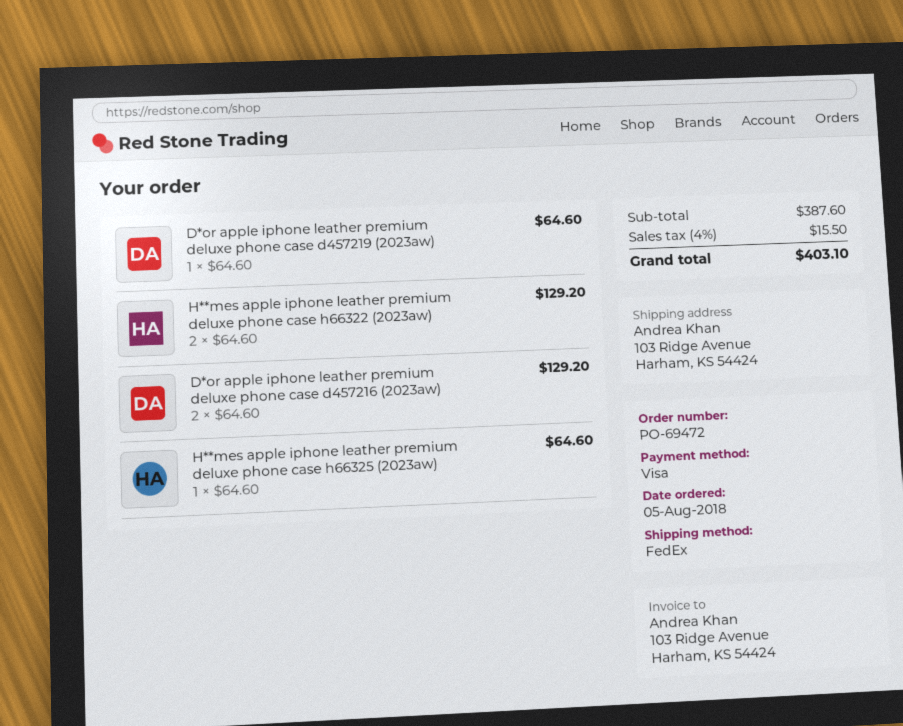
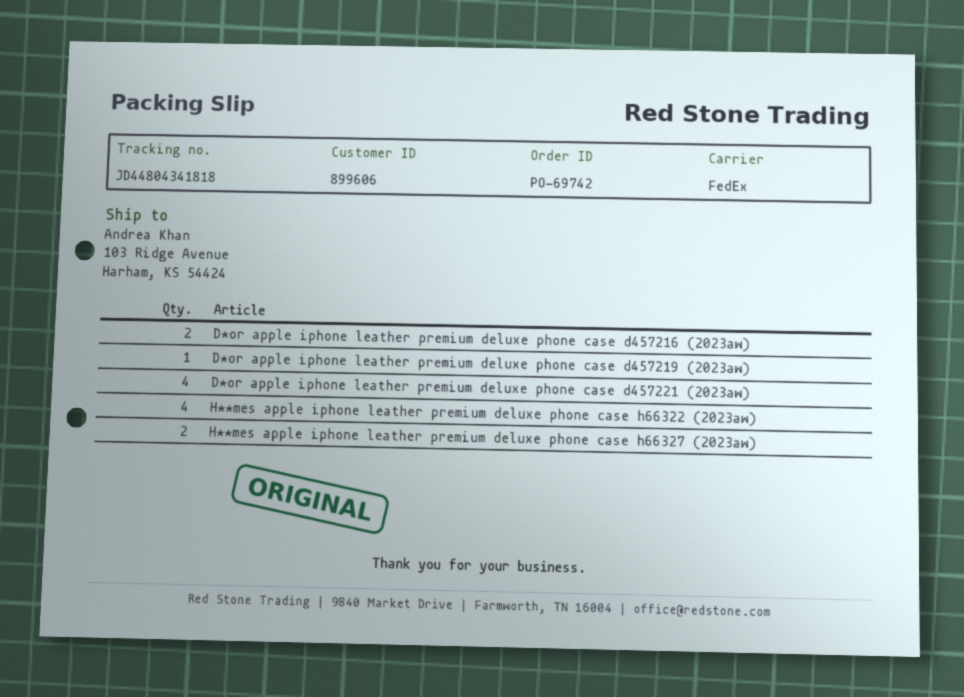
order number: PO-69472 -> PO-69742
H**mes apple iphone leather premium deluxe phone case h66322 (2023aw): 2 -> 4
H**mes apple iphone leather premium deluxe phone case h66325 (2023aw): 1 -> none
D*or apple iphone leather premium deluxe phone case d457221 (2023aw): none -> 4
H**mes apple iphone leather premium deluxe phone case h66327 (2023aw): none -> 2

